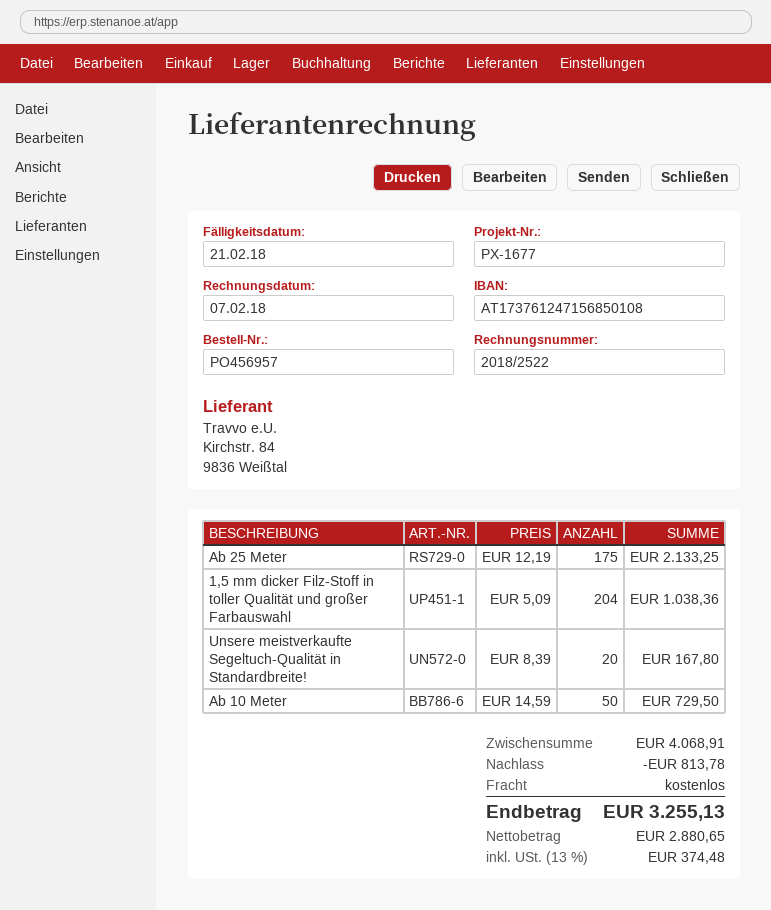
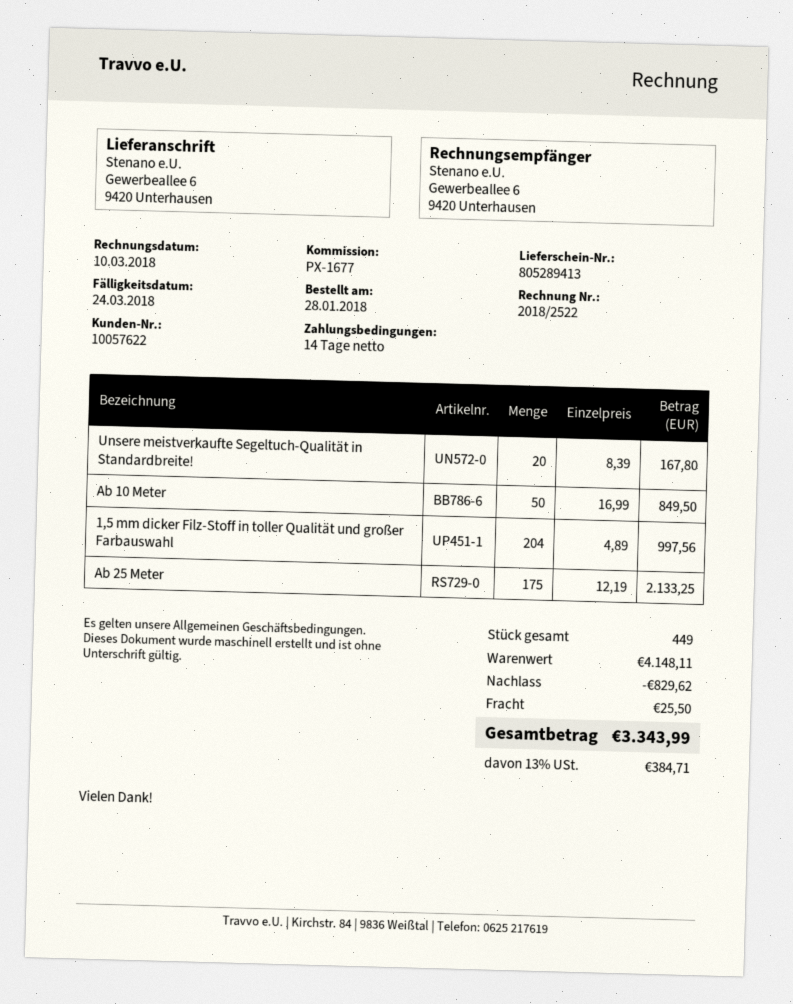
invoice date: 2018-02-07 -> 2018-03-10
due date: 2018-02-21 -> 2018-03-24
1,5 mm dicker Filz-Stoff in toller Qualität und großer Farbauswahl: 204 x 5.09 = 1038.36 -> 204 x 4.89 = 997.56
Ab 10 Meter: 50 x 14.59 = 729.50 -> 50 x 16.99 = 849.50
subtotal: 4068.91 -> 4148.11
discount: 813.78 -> 829.62
shipping: 0.00 -> 25.50
tax: 13% = 374.48 -> 13% = 384.71
total: 3255.13 -> 3343.99

